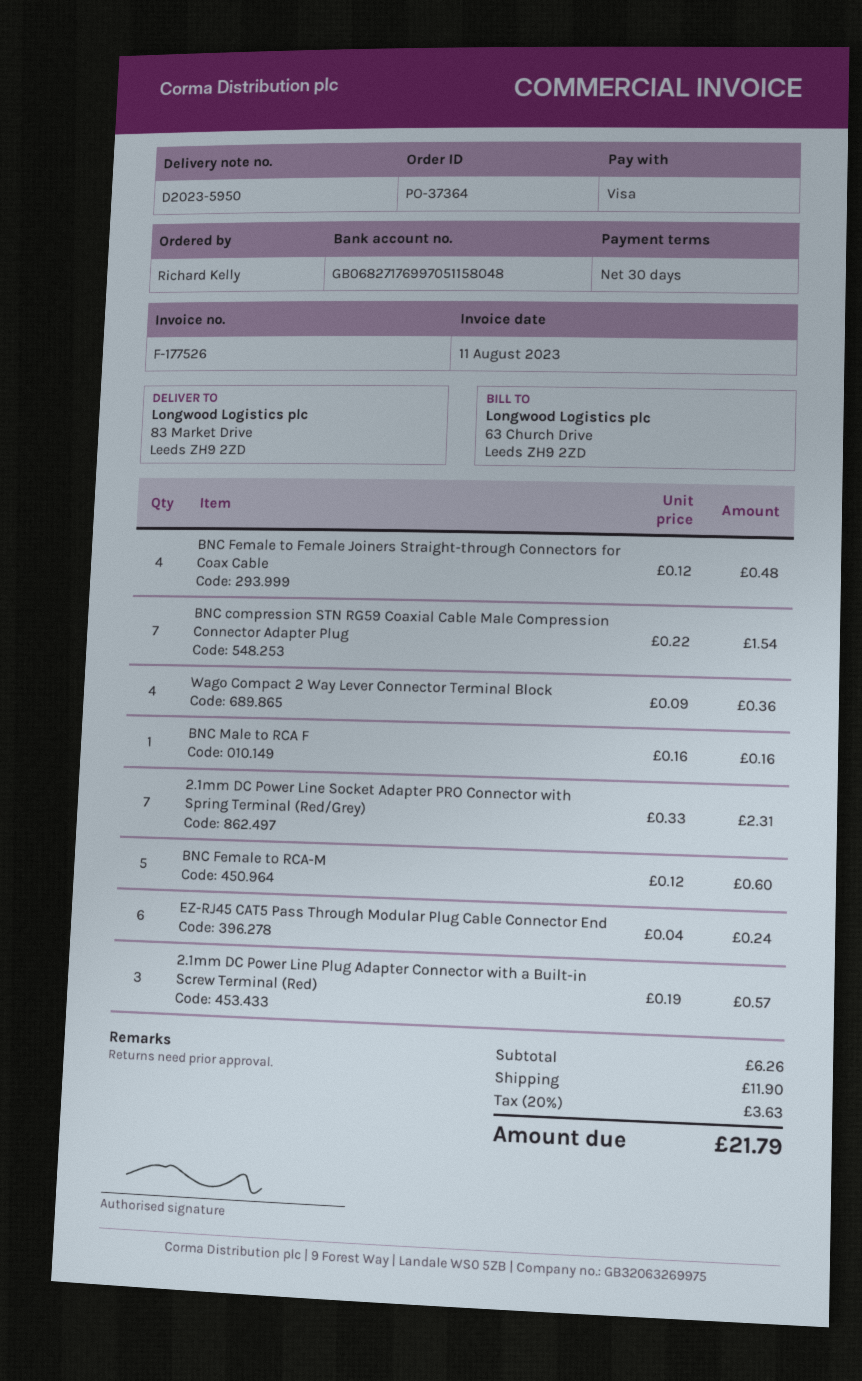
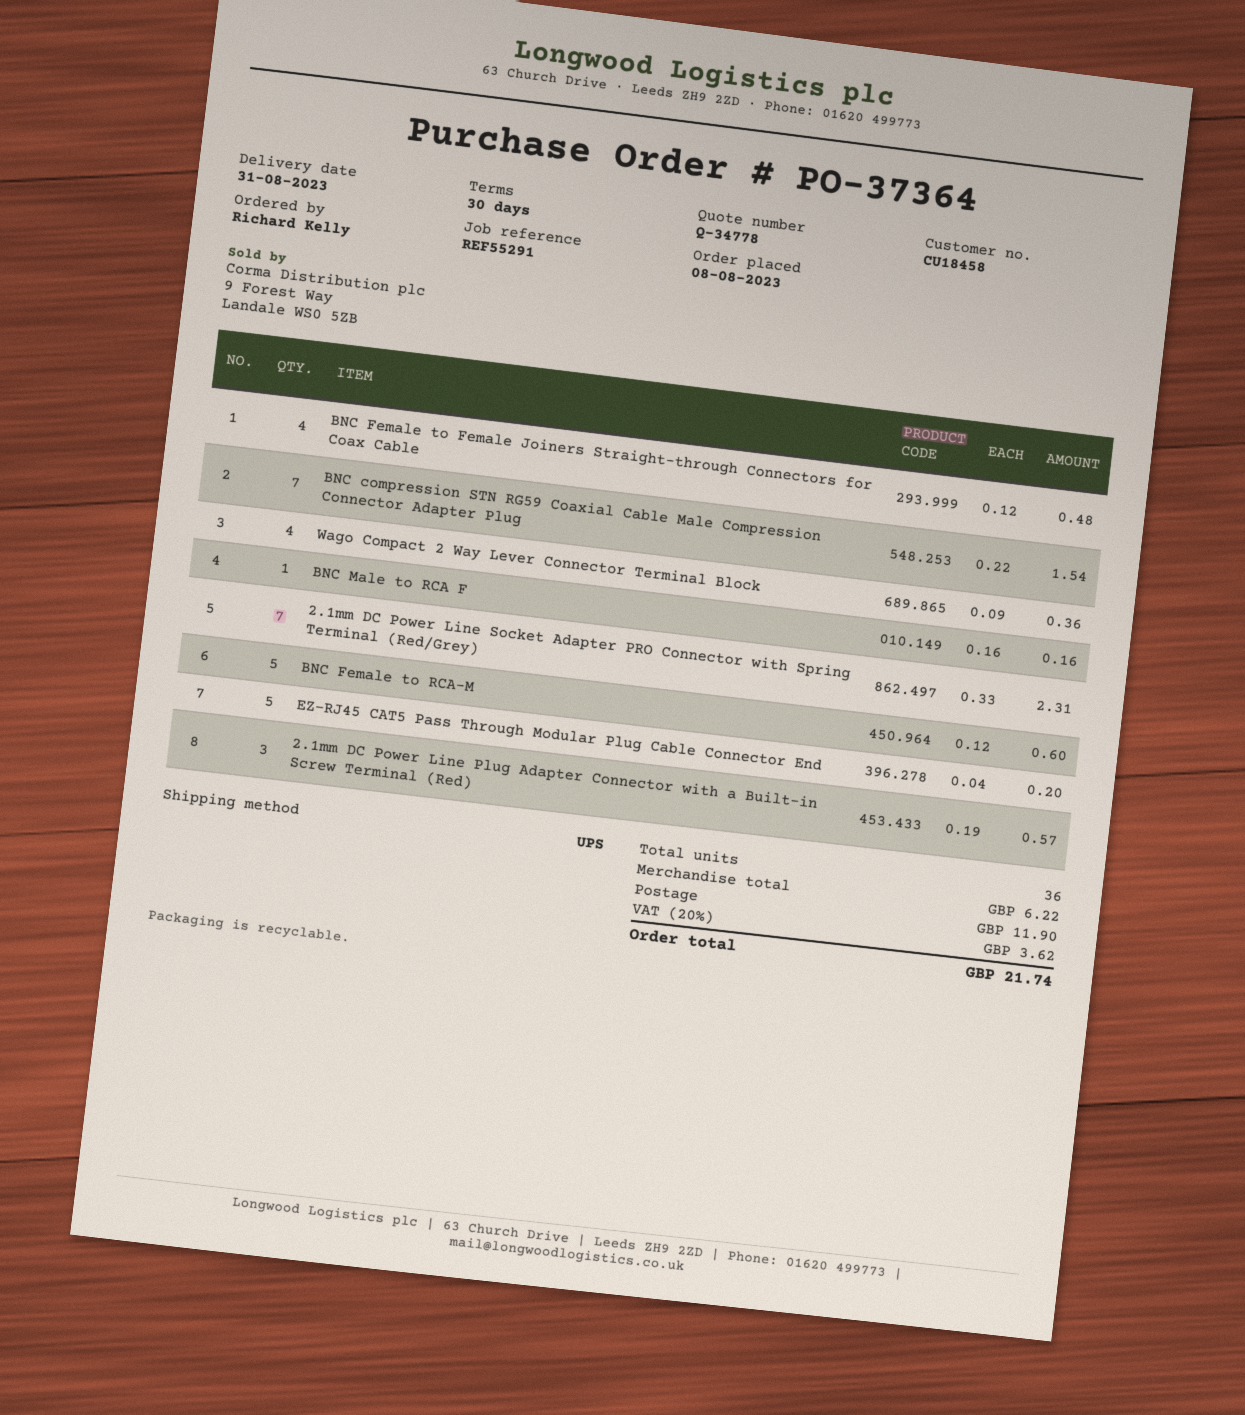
EZ-RJ45 CAT5 Pass Through Modular Plug Cable Connector End: 6 x 0.04 = 0.24 -> 5 x 0.04 = 0.20
subtotal: 6.26 -> 6.22
tax: 20% = 3.63 -> 20% = 3.62
total: 21.79 -> 21.74

